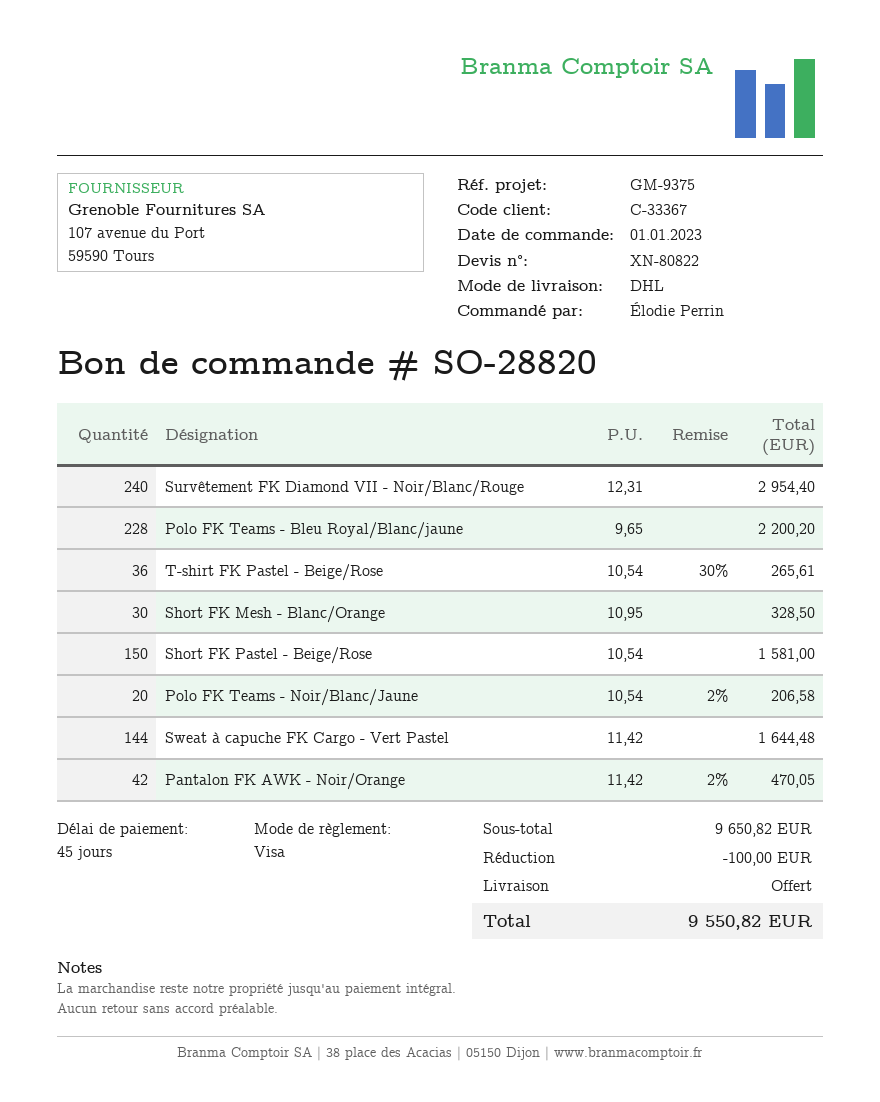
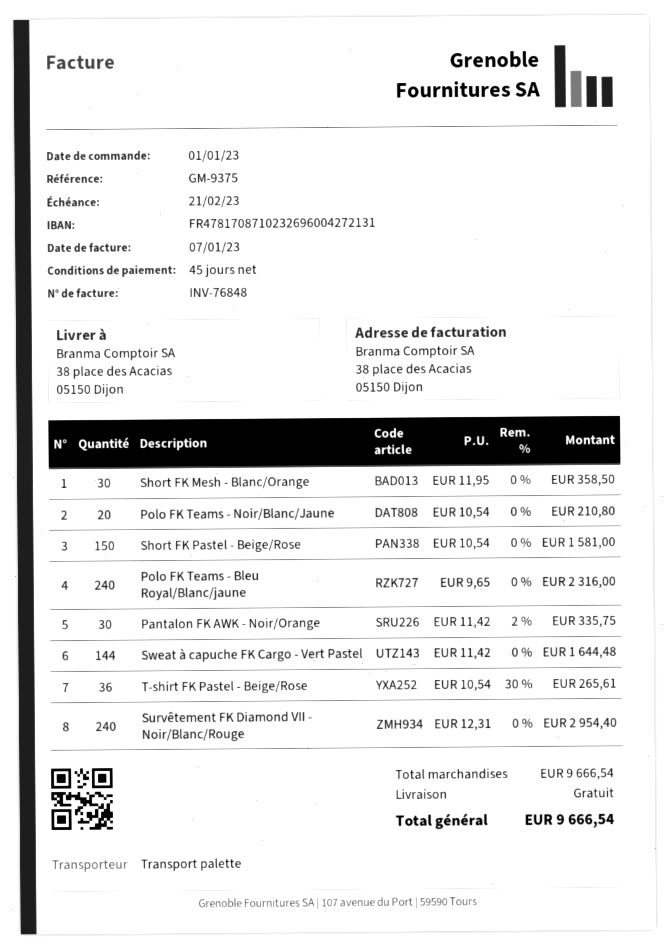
shipping method: DHL -> pallet freight
Polo FK Teams - Bleu Royal/Blanc/jaune: 228 x 9.65 = 2200.20 -> 240 x 9.65 = 2316.00
Short FK Mesh - Blanc/Orange: 30 x 10.95 = 328.50 -> 30 x 11.95 = 358.50
Polo FK Teams - Noir/Blanc/Jaune: 20 x 10.54 - 2% = 206.58 -> 20 x 10.54 = 210.80
Pantalon FK AWK - Noir/Orange: 42 x 11.42 - 2% = 470.05 -> 30 x 11.42 - 2% = 335.75
subtotal: 9650.82 -> 9666.54
discount: 100.00 -> none
total: 9550.82 -> 9666.54

